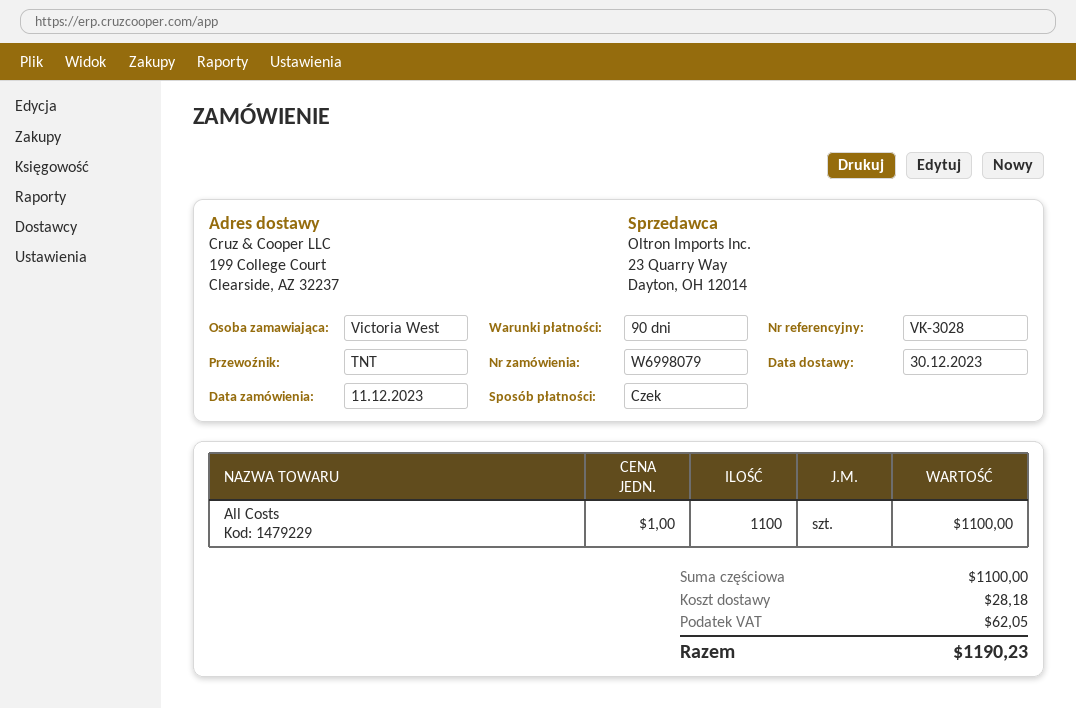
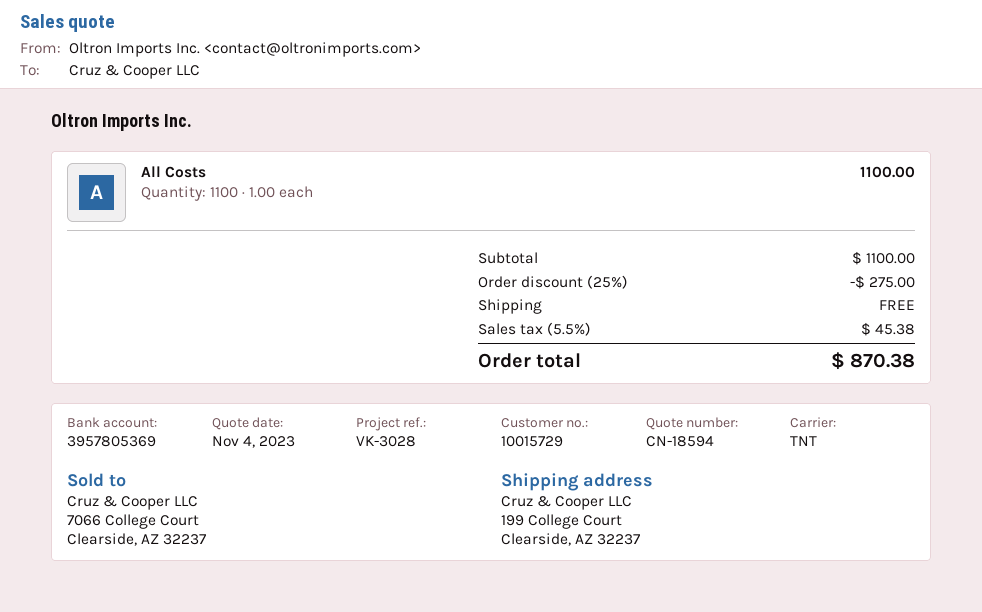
discount: none -> 25% = 275.00
shipping: 28.18 -> 0.00
tax: 62.05 -> 45.38
total: 1190.23 -> 870.38

